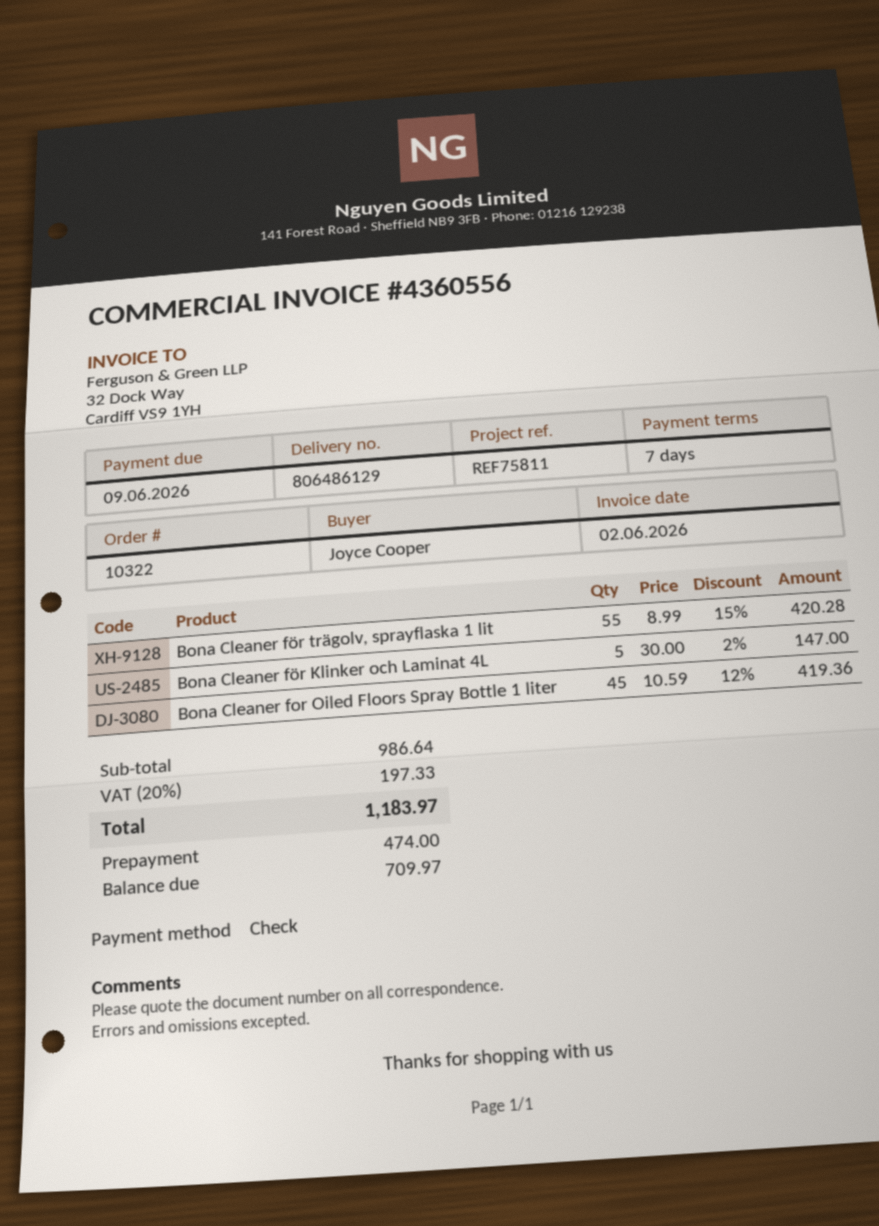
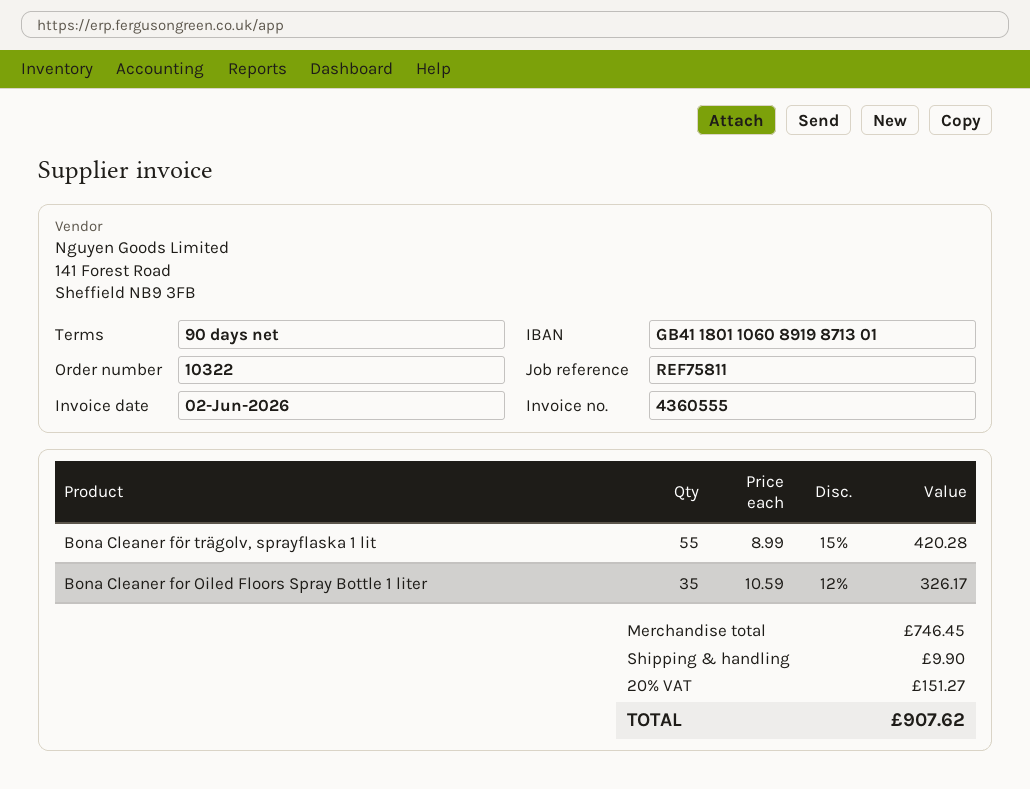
invoice number: 4360556 -> 4360555
payment terms: 7 days -> 90 days
Bona Cleaner för Klinker och Laminat 4L: 5 x 30.00 - 2% = 147.00 -> none
Bona Cleaner for Oiled Floors Spray Bottle 1 liter: 45 x 10.59 - 12% = 419.36 -> 35 x 10.59 - 12% = 326.17
subtotal: 986.64 -> 746.45
shipping: none -> 9.90
tax: 20% = 197.33 -> 20% = 151.27
total: 1183.97 -> 907.62

